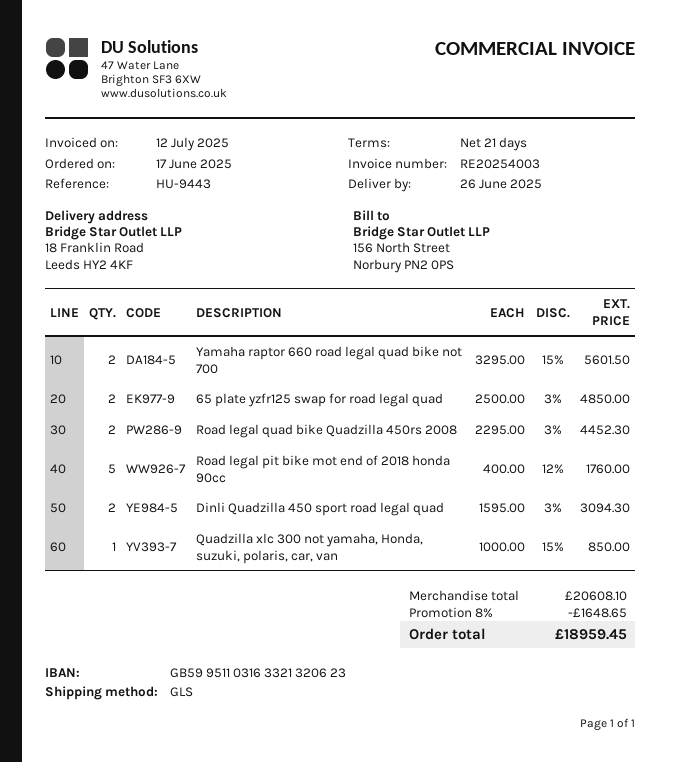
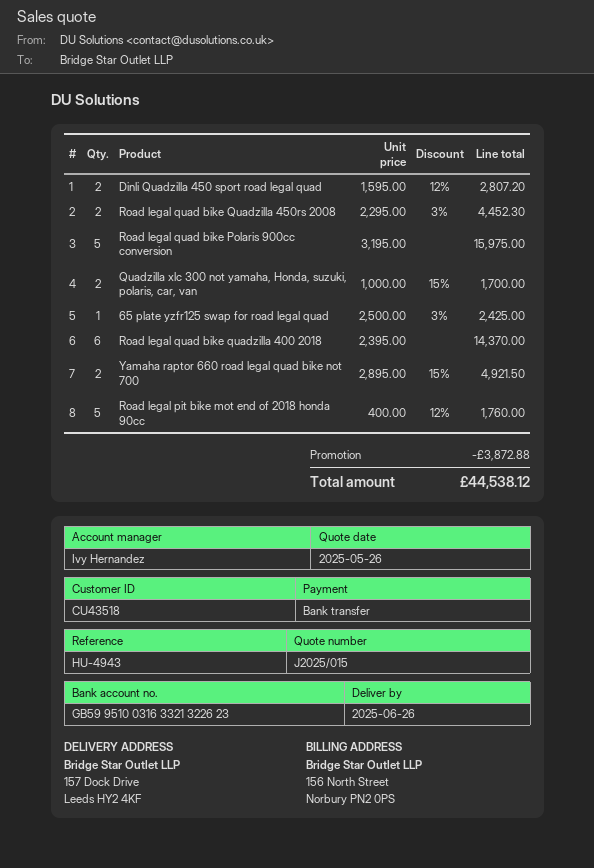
reference: HU-9443 -> HU-4943
bank account: GB59951103163321320623 -> GB59951003163321322623
ship to: 18 Franklin Road, Leeds HY2 4KF -> 157 Dock Drive, Leeds HY2 4KF
Yamaha raptor 660 road legal quad bike not 700: 2 x 3295.00 - 15% = 5601.50 -> 2 x 2895.00 - 15% = 4921.50
65 plate yzfr125 swap for road legal quad: 2 x 2500.00 - 3% = 4850.00 -> 1 x 2500.00 - 3% = 2425.00
Dinli Quadzilla 450 sport road legal quad: 2 x 1595.00 - 3% = 3094.30 -> 2 x 1595.00 - 12% = 2807.20
Quadzilla xlc 300 not yamaha, Honda, suzuki, polaris, car, van: 1 x 1000.00 - 15% = 850.00 -> 2 x 1000.00 - 15% = 1700.00
Road legal quad bike Polaris 900cc conversion: none -> 5 x 3195.00 = 15975.00
Road legal quad bike quadzilla 400 2018: none -> 6 x 2395.00 = 14370.00
discount: 1648.65 -> 3872.88
total: 18959.45 -> 44538.12

